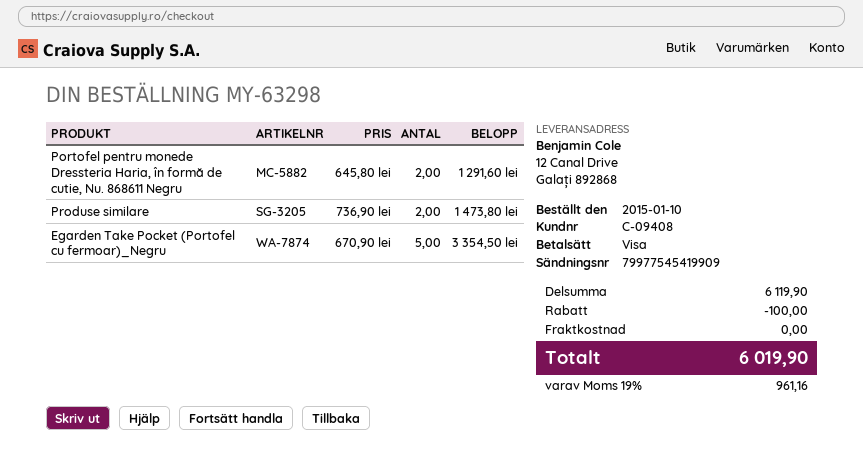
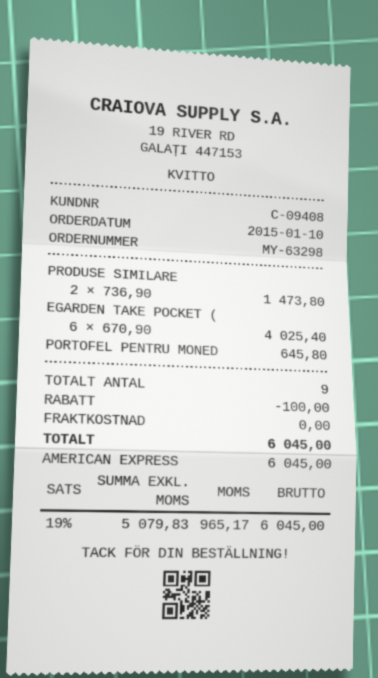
payment method: Visa -> American Express
Portofel pentru monede Dressteria Haria, în formă de cutie, Nu. 868611 Negru: 2 x 645.80 = 1291.60 -> 1 x 645.80 = 645.80
Egarden Take Pocket (Portofel cu fermoar)_Negru: 5 x 670.90 = 3354.50 -> 6 x 670.90 = 4025.40
tax: 19% = 961.16 -> 19% = 965.17
total: 6019.90 -> 6045.00

